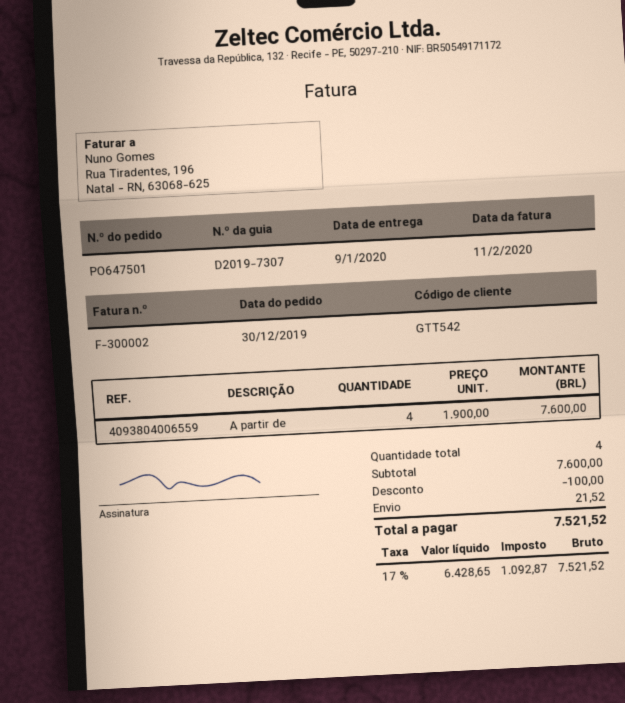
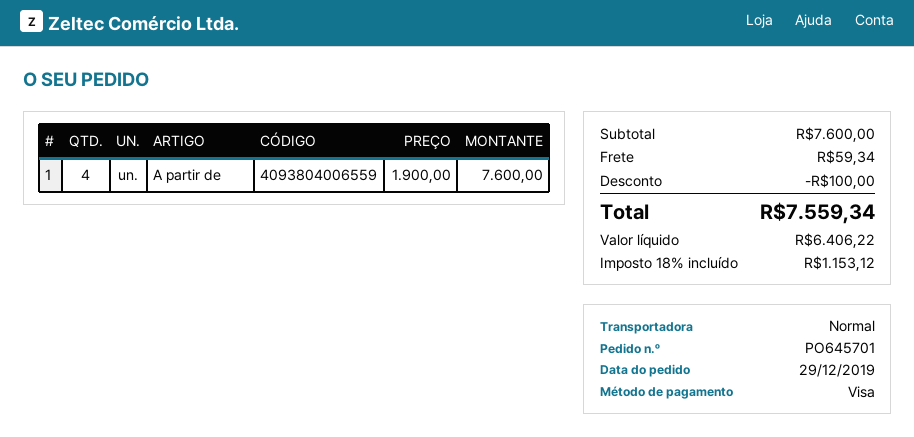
order number: PO647501 -> PO645701
order date: 2019-12-30 -> 2019-12-29
shipping: 21.52 -> 59.34
net: 6428.65 -> 6406.22
tax: 17% = 1092.87 -> 18% = 1153.12
total: 7521.52 -> 7559.34

